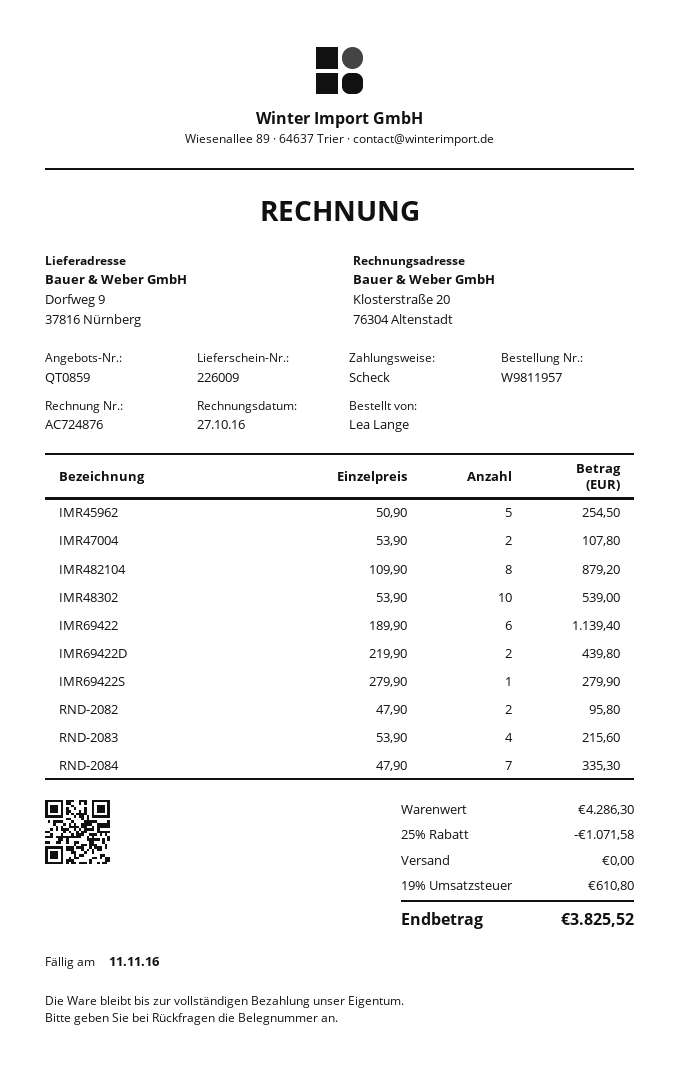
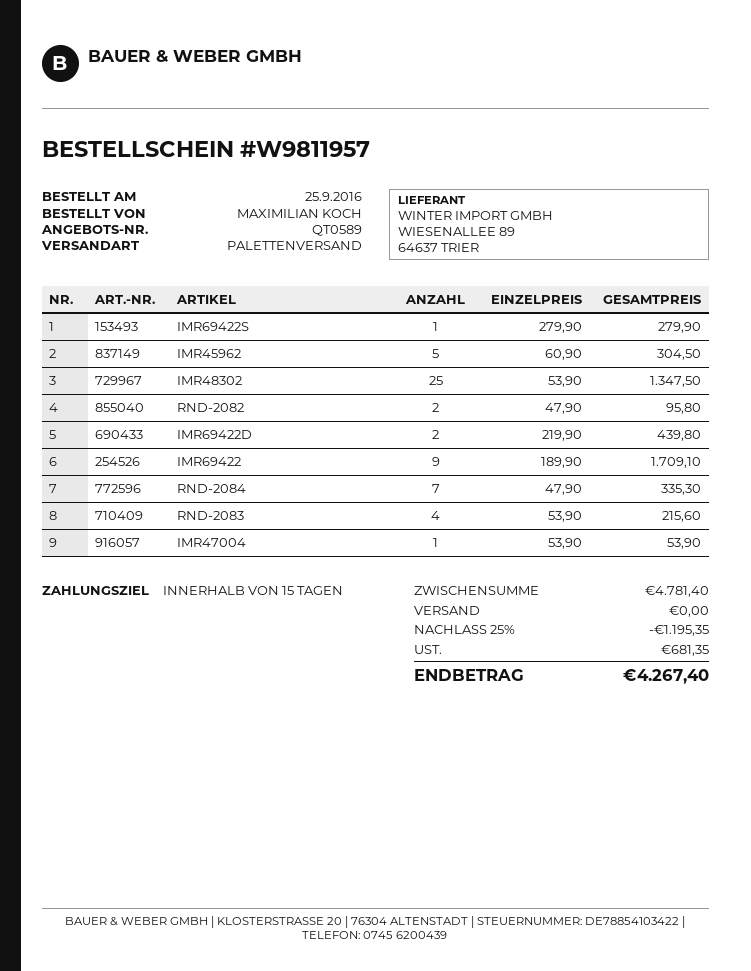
quote number: QT0859 -> QT0589
ordered by: Lea Lange -> MAXIMILIAN KOCH
IMR45962: 5 x 50.90 = 254.50 -> 5 x 60.90 = 304.50
IMR47004: 2 x 53.90 = 107.80 -> 1 x 53.90 = 53.90
IMR482104: 8 x 109.90 = 879.20 -> none
IMR48302: 10 x 53.90 = 539.00 -> 25 x 53.90 = 1347.50
IMR69422: 6 x 189.90 = 1139.40 -> 9 x 189.90 = 1709.10
subtotal: 4286.30 -> 4781.40
discount: 25% = 1071.58 -> 25% = 1195.35
tax: 610.80 -> 681.35
total: 3825.52 -> 4267.40

